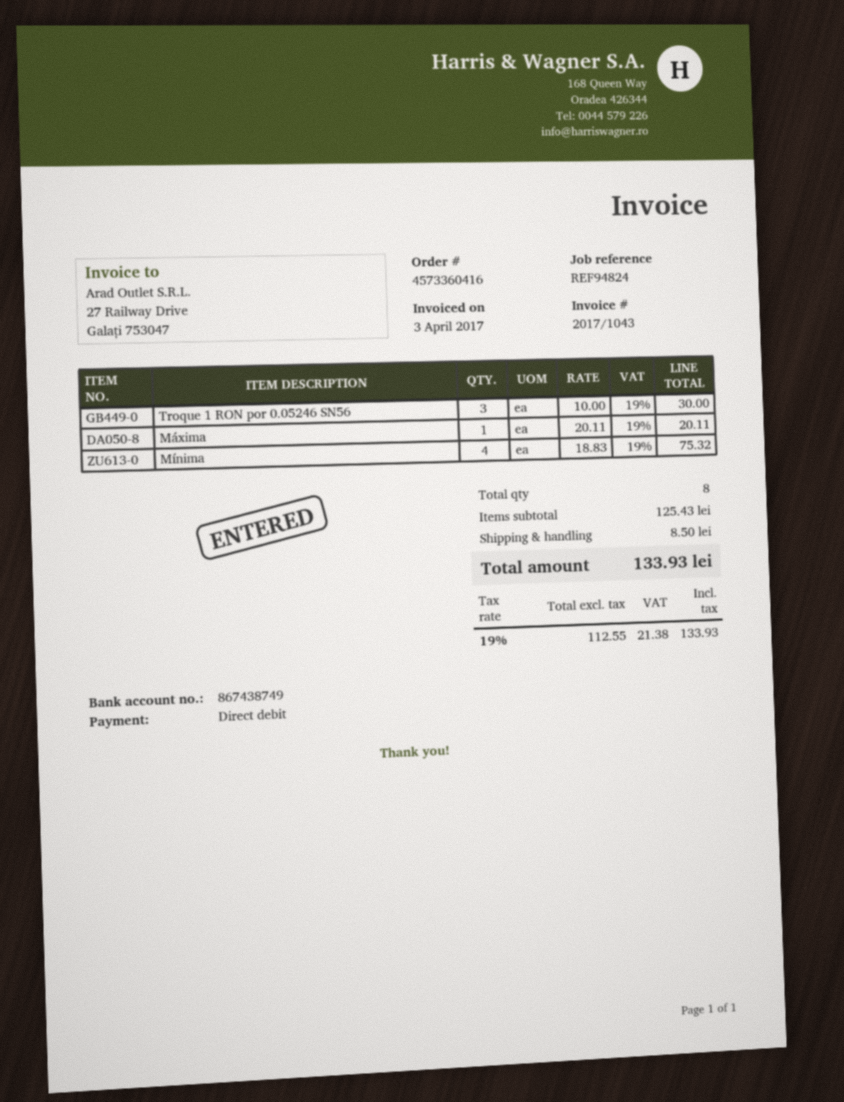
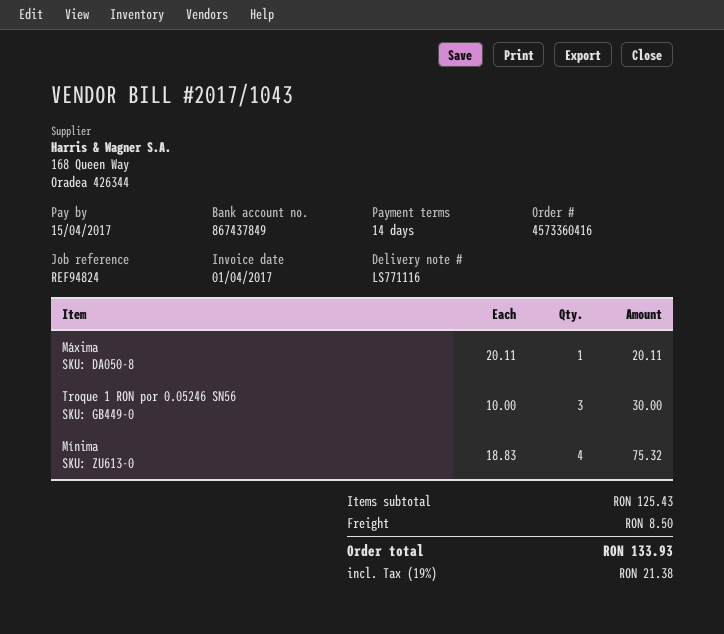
invoice date: 2017-04-03 -> 2017-04-01
bank account: 867438749 -> 867437849

